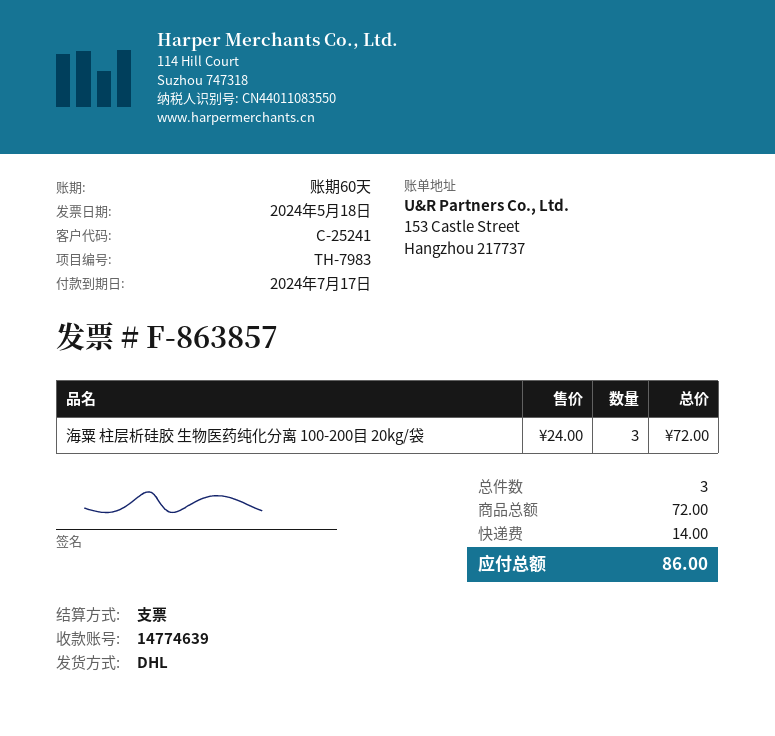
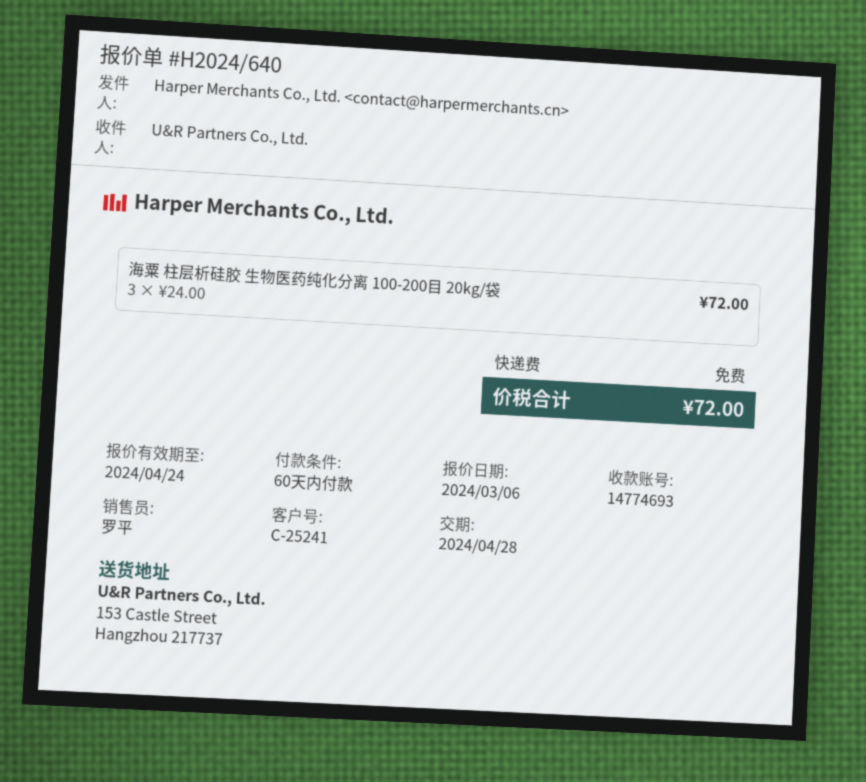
bank account: 14774639 -> 14774693
shipping: 14.00 -> 0.00
total: 86.00 -> 72.00

